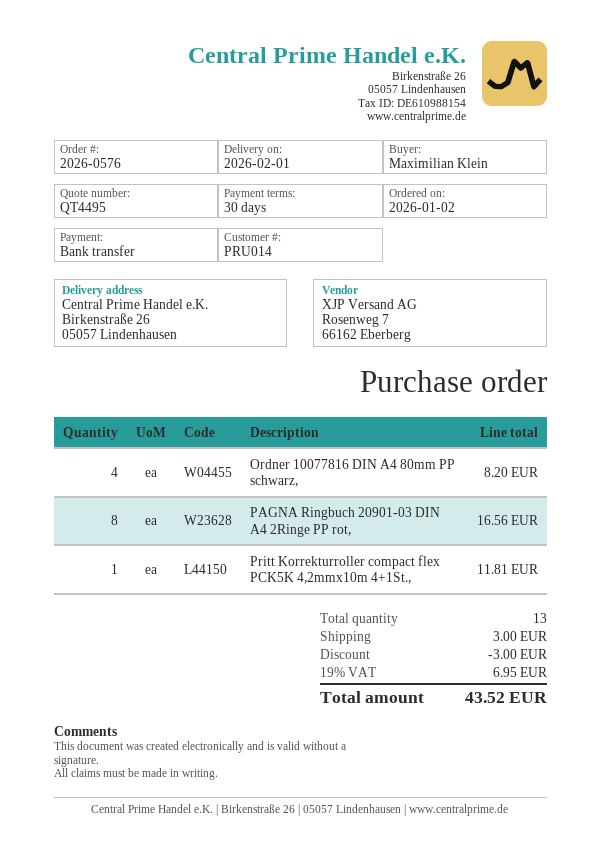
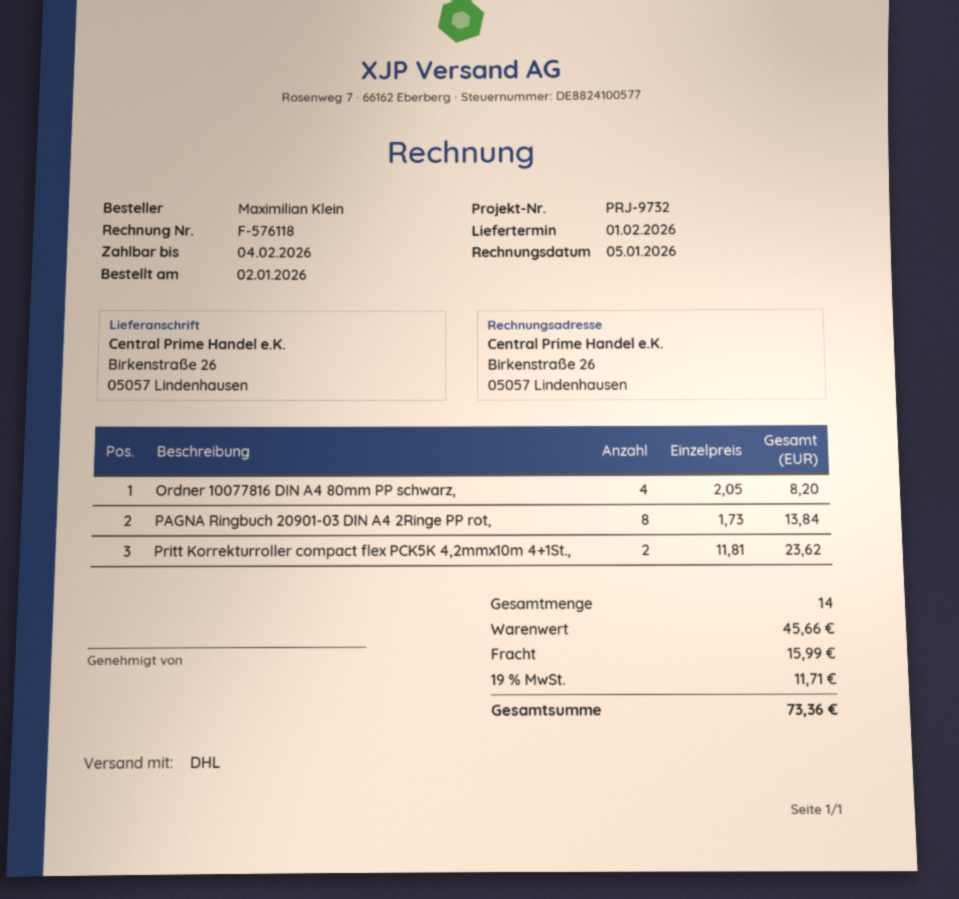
PAGNA Ringbuch 20901-03 DIN A4 2Ringe PP rot,: 8 for 16.56 -> 8 for 13.84
Pritt Korrekturroller compact flex PCK5K 4,2mmx10m 4+1St.,: 1 for 11.81 -> 2 for 23.62
total quantity: 13 -> 14
discount: 3.00 -> none
shipping: 3.00 -> 15.99
tax: 19% = 6.95 -> 19% = 11.71
total: 43.52 -> 73.36

